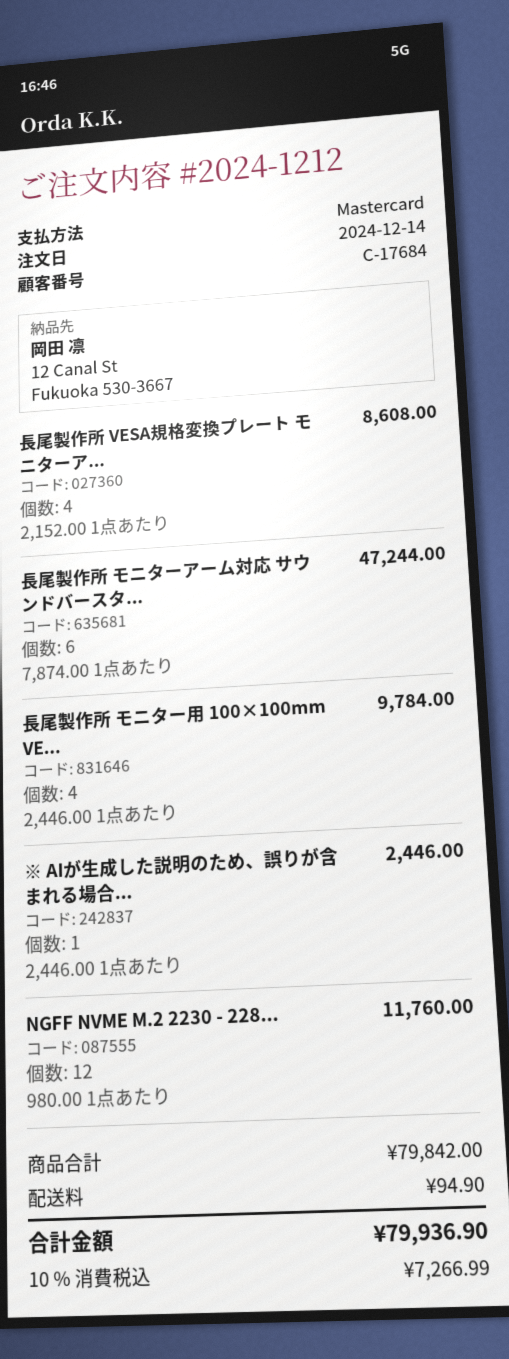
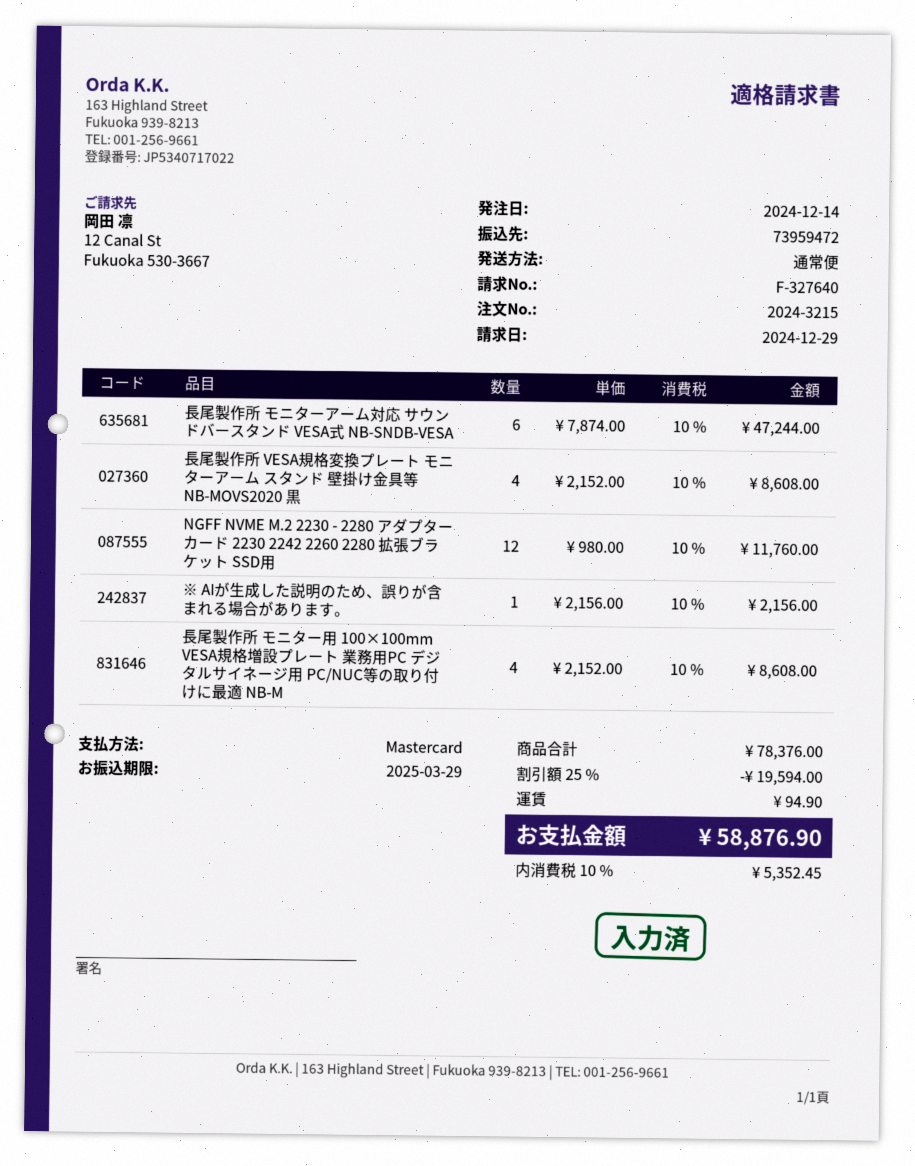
order number: 2024-1212 -> 2024-3215
長尾製作所 モニター用 100×100mm VE...: 4 x 2446.00 = 9784.00 -> 4 x 2152.00 = 8608.00
※ AIが生成した説明のため、誤りが含まれる場合...: 1 x 2446.00 = 2446.00 -> 1 x 2156.00 = 2156.00
subtotal: 79842.00 -> 78376.00
discount: none -> 25% = 19594.00
tax: 10% = 7266.99 -> 10% = 5352.45
total: 79936.90 -> 58876.90

